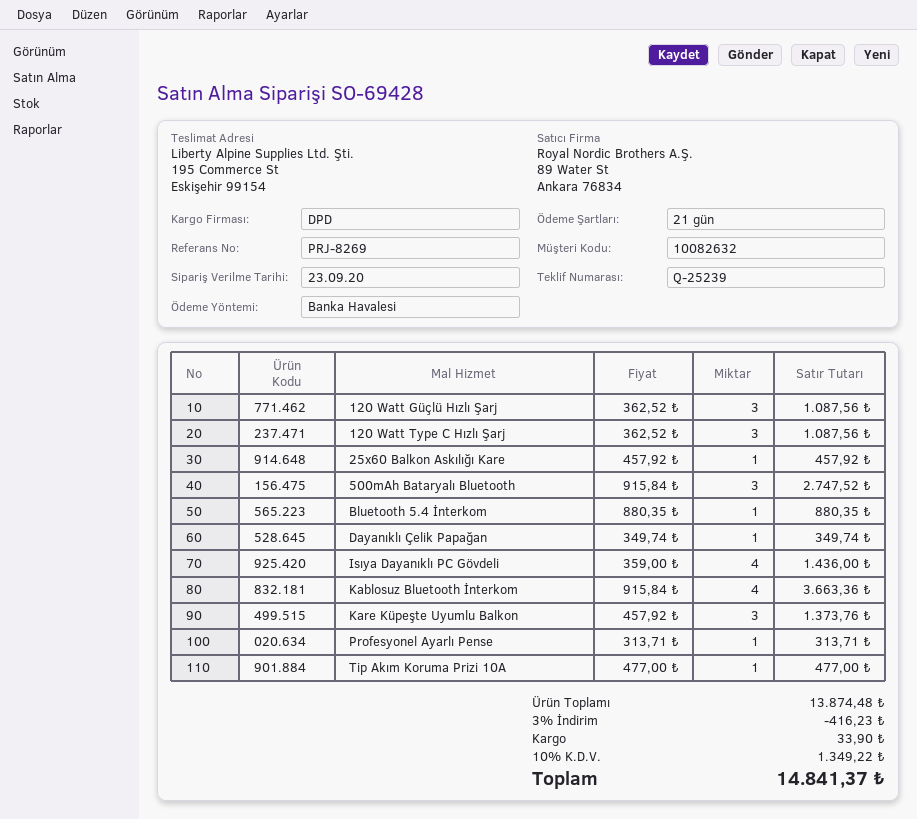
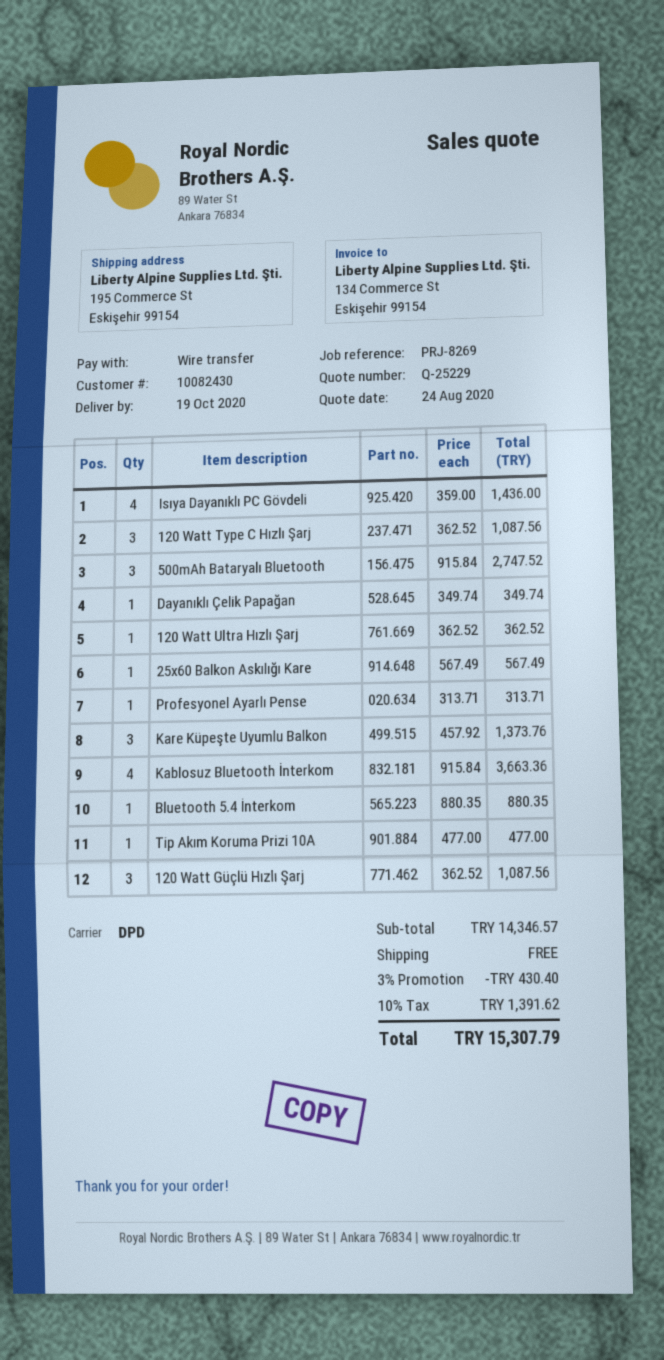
quote number: Q-25239 -> Q-25229
customer number: 10082632 -> 10082430
25x60 Balkon Askılığı Kare: 1 x 457.92 = 457.92 -> 1 x 567.49 = 567.49
120 Watt Ultra Hızlı Şarj: none -> 1 x 362.52 = 362.52
subtotal: 13874.48 -> 14346.57
discount: 3% = 416.23 -> 3% = 430.40
shipping: 33.90 -> 0.00
tax: 10% = 1349.22 -> 10% = 1391.62
total: 14841.37 -> 15307.79

